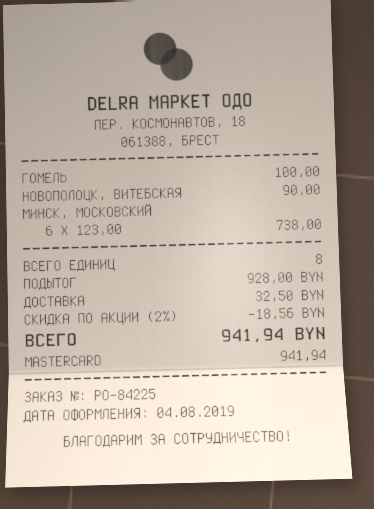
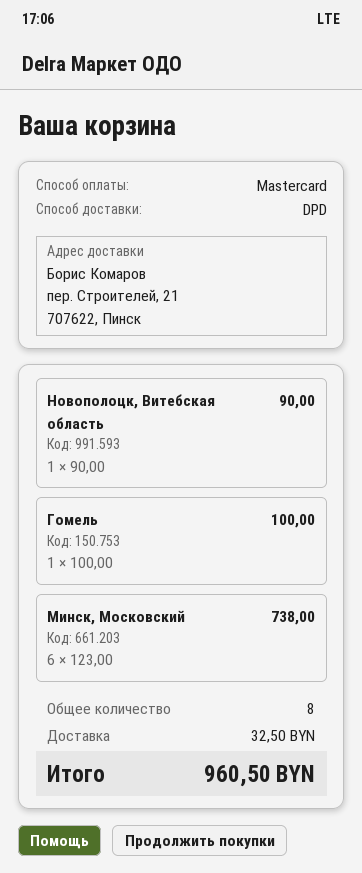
discount: 2% = 18.56 -> none
total: 941.94 -> 960.50

